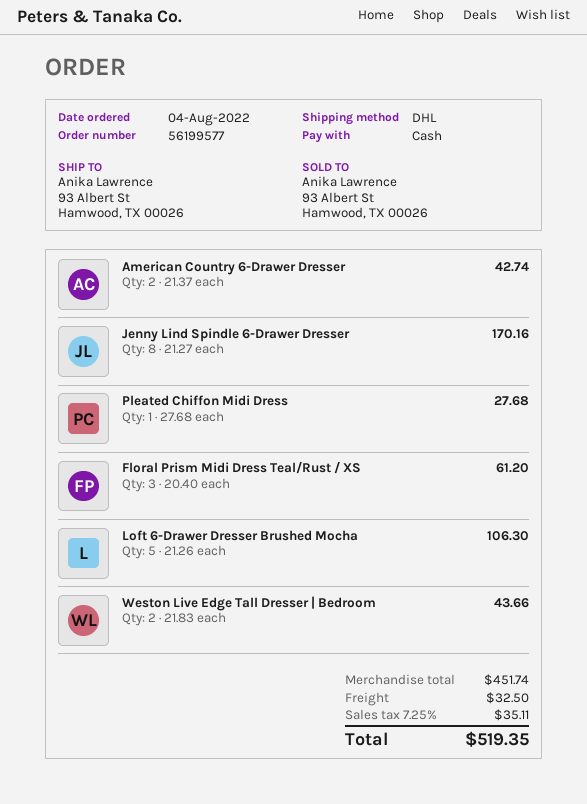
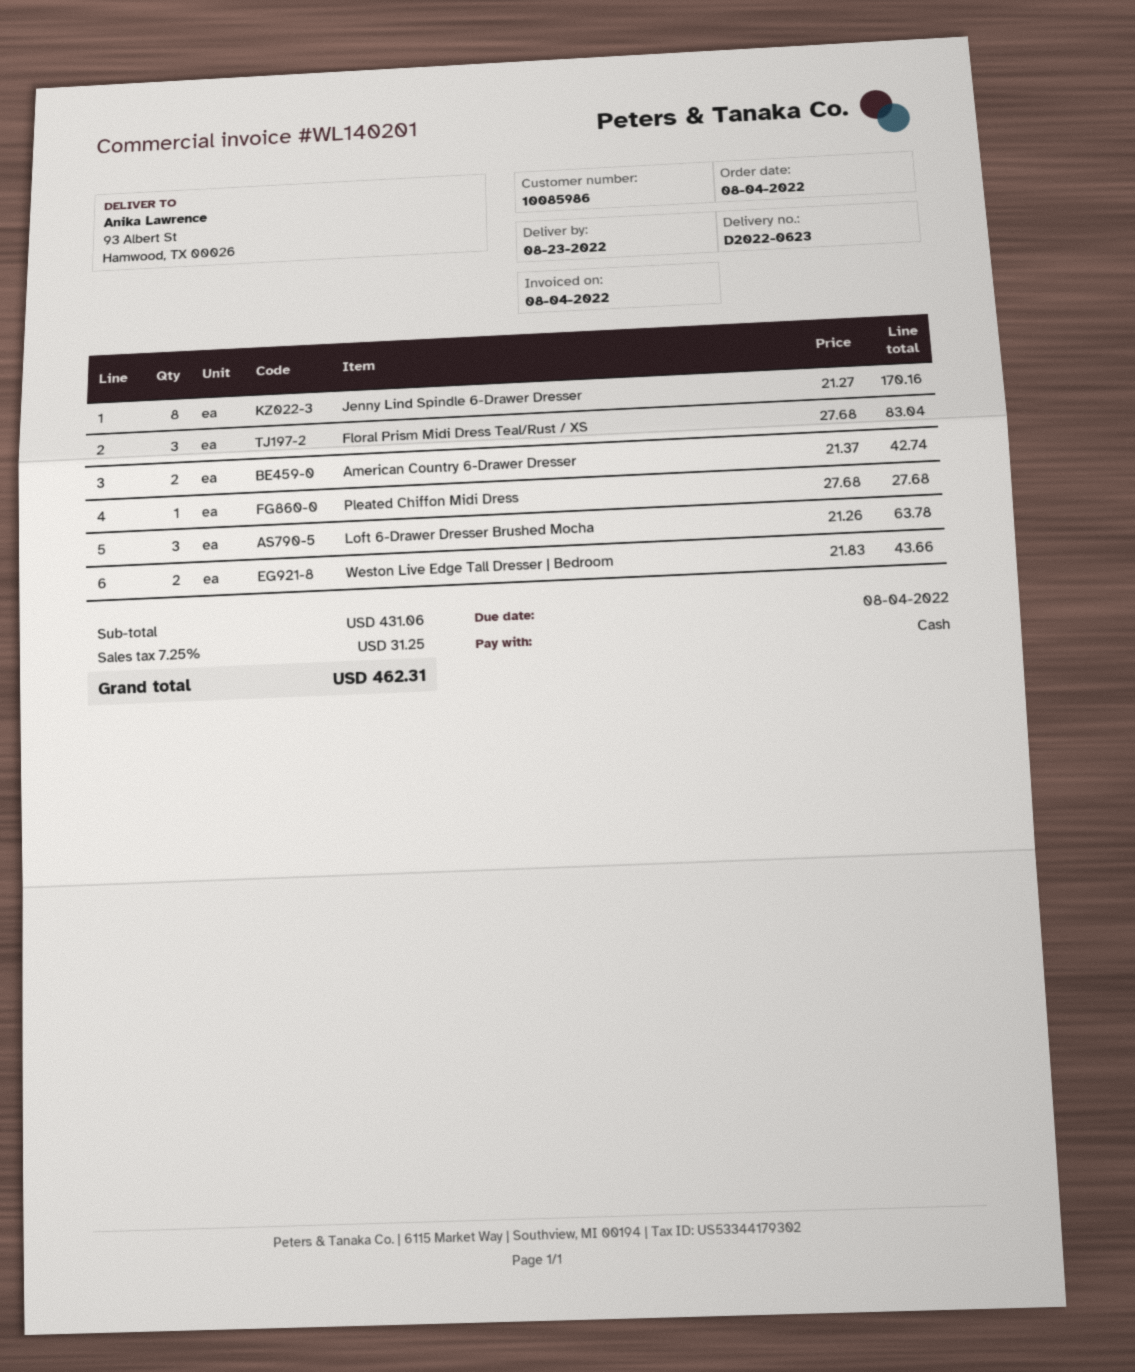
Floral Prism Midi Dress Teal/Rust / XS: 3 x 20.40 = 61.20 -> 3 x 27.68 = 83.04
Loft 6-Drawer Dresser Brushed Mocha: 5 x 21.26 = 106.30 -> 3 x 21.26 = 63.78
subtotal: 451.74 -> 431.06
shipping: 32.50 -> none
tax: 7.25% = 35.11 -> 7.25% = 31.25
total: 519.35 -> 462.31

